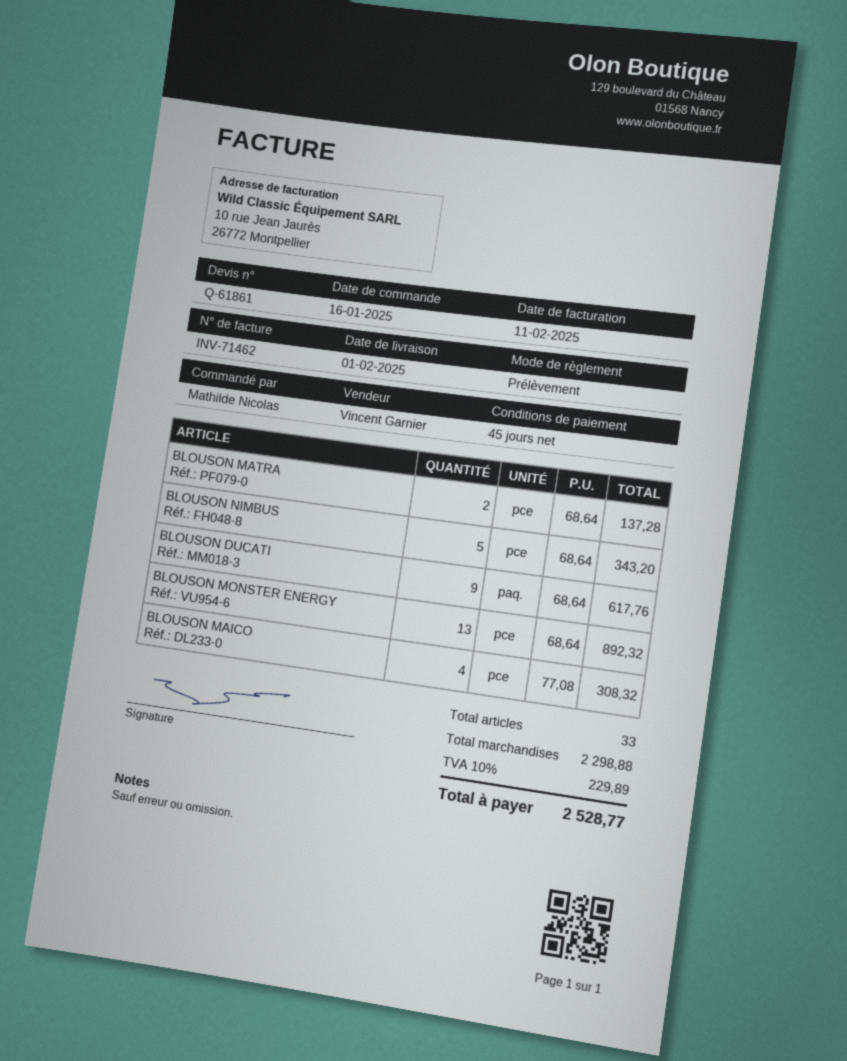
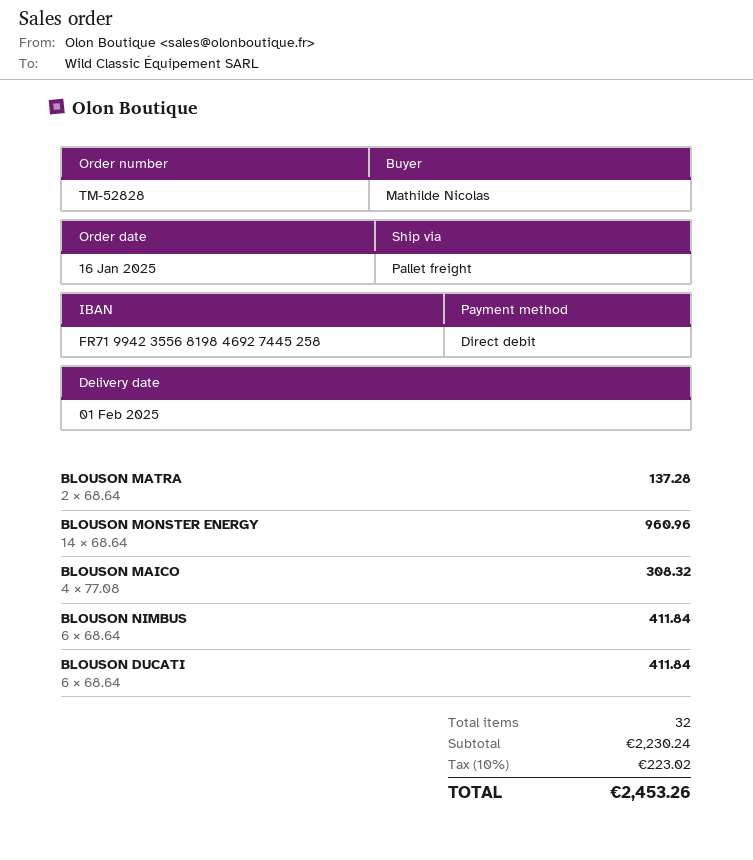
BLOUSON NIMBUS: 5 x 68.64 = 343.20 -> 6 x 68.64 = 411.84
BLOUSON DUCATI: 9 x 68.64 = 617.76 -> 6 x 68.64 = 411.84
BLOUSON MONSTER ENERGY: 13 x 68.64 = 892.32 -> 14 x 68.64 = 960.96
total quantity: 33 -> 32
subtotal: 2298.88 -> 2230.24
tax: 10% = 229.89 -> 10% = 223.02
total: 2528.77 -> 2453.26

